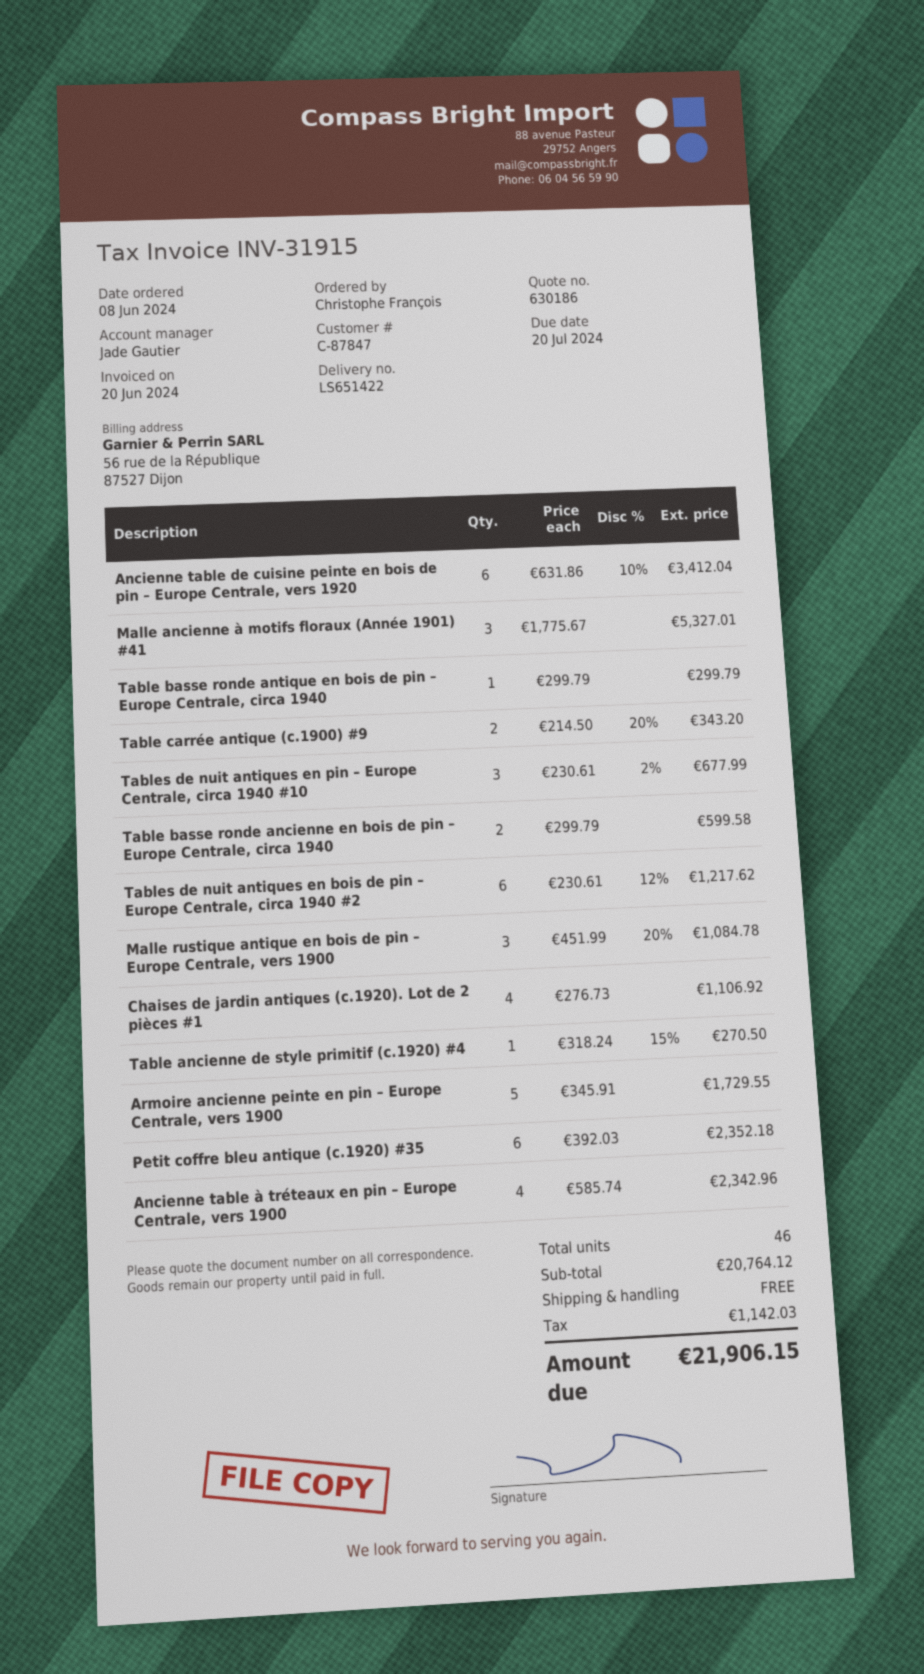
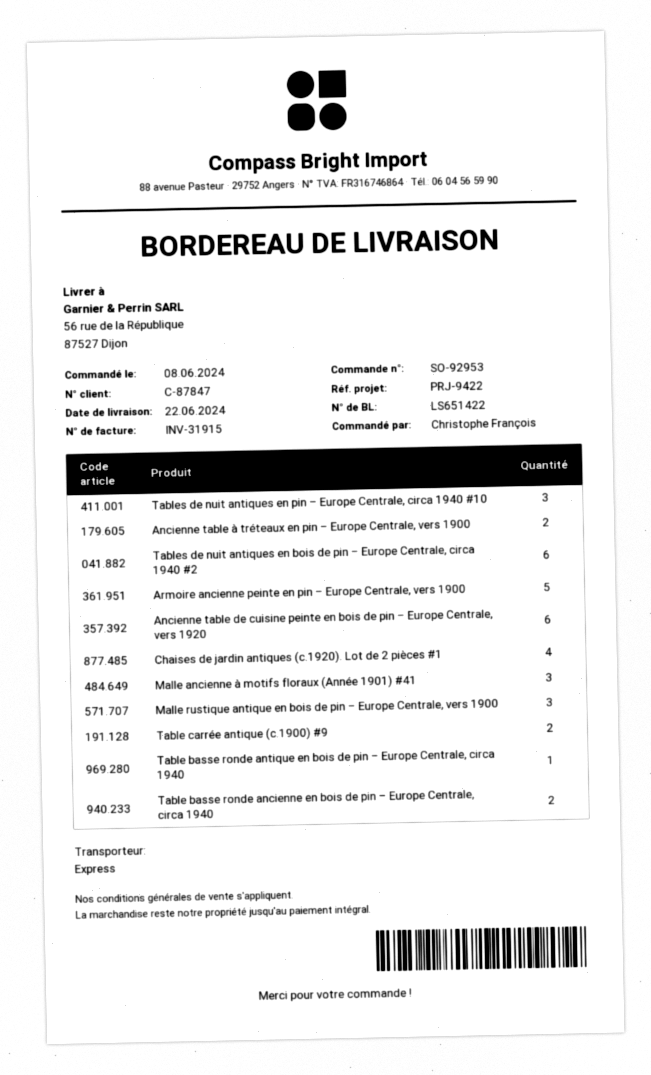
Table ancienne de style primitif (c.1920) #4: 1 -> none
Petit coffre bleu antique (c.1920) #35: 6 -> none
Ancienne table à tréteaux en pin – Europe Centrale, vers 1900: 4 -> 2

